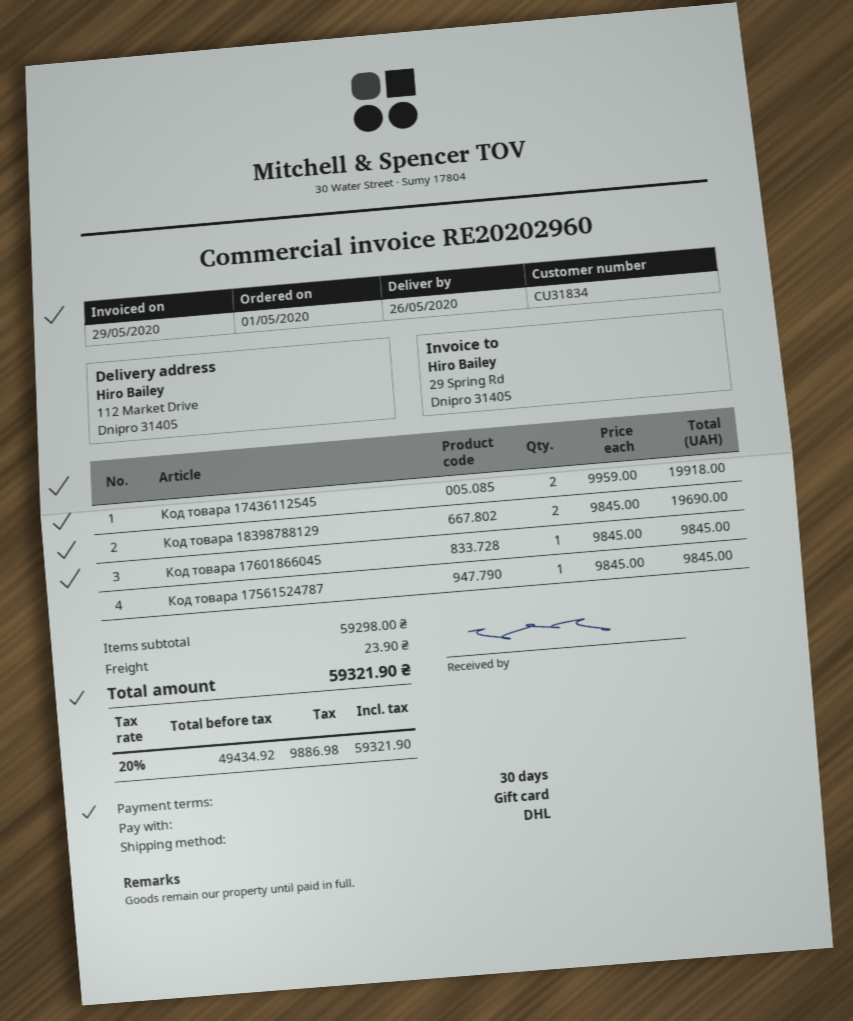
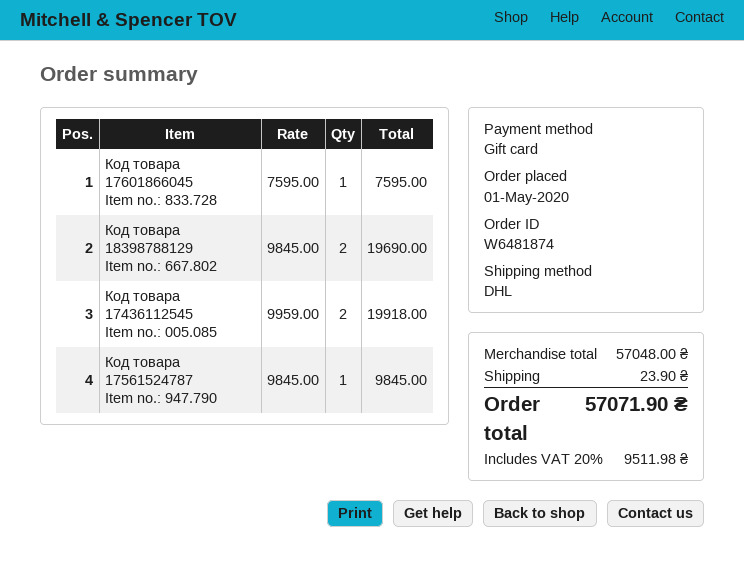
Код товара 17601866045: 1 x 9845.00 = 9845.00 -> 1 x 7595.00 = 7595.00
subtotal: 59298.00 -> 57048.00
tax: 20% = 9886.98 -> 20% = 9511.98
total: 59321.90 -> 57071.90

